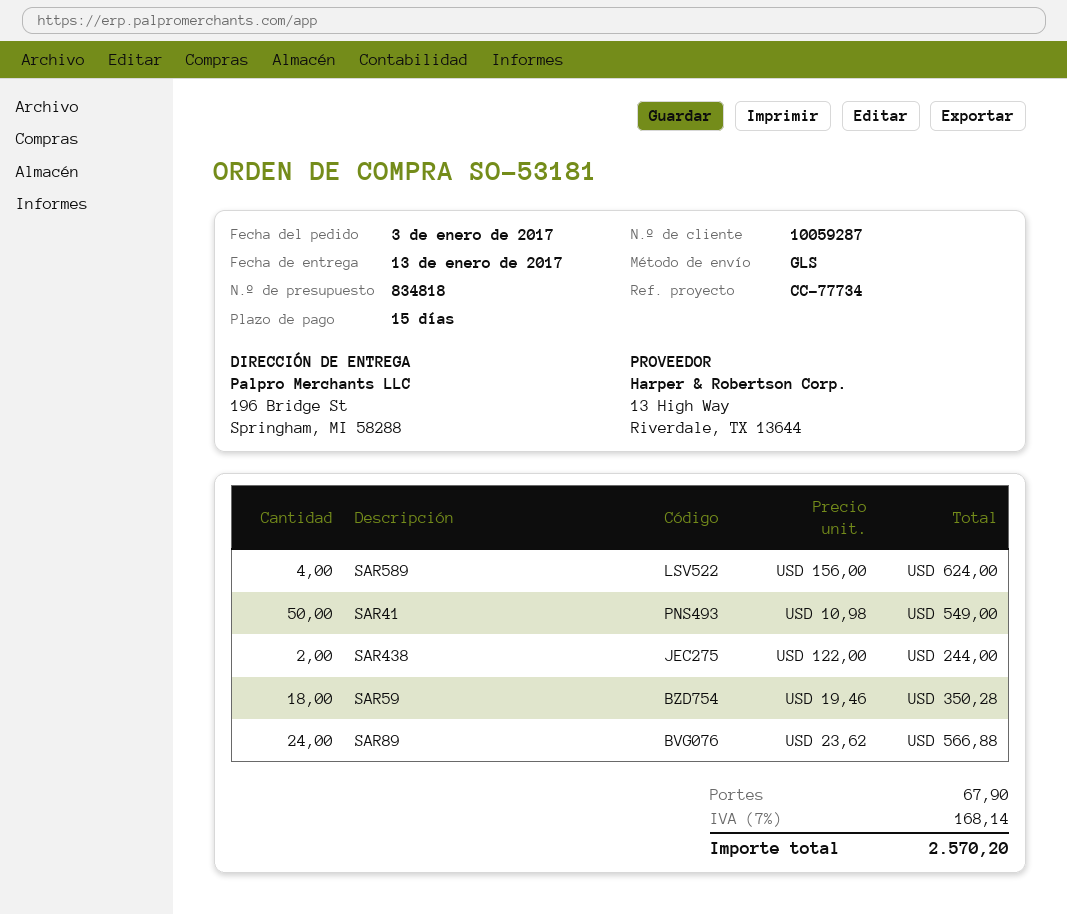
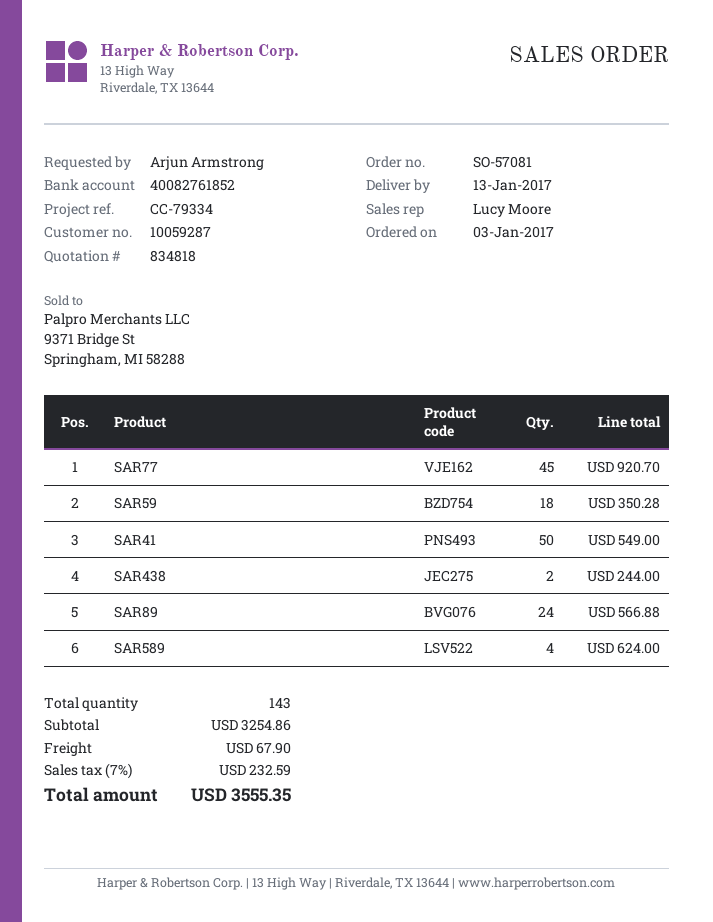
order number: SO-53181 -> SO-57081
reference: CC-77734 -> CC-79334
SAR77: none -> 45 for 920.70
tax: 7% = 168.14 -> 7% = 232.59
total: 2570.20 -> 3555.35

